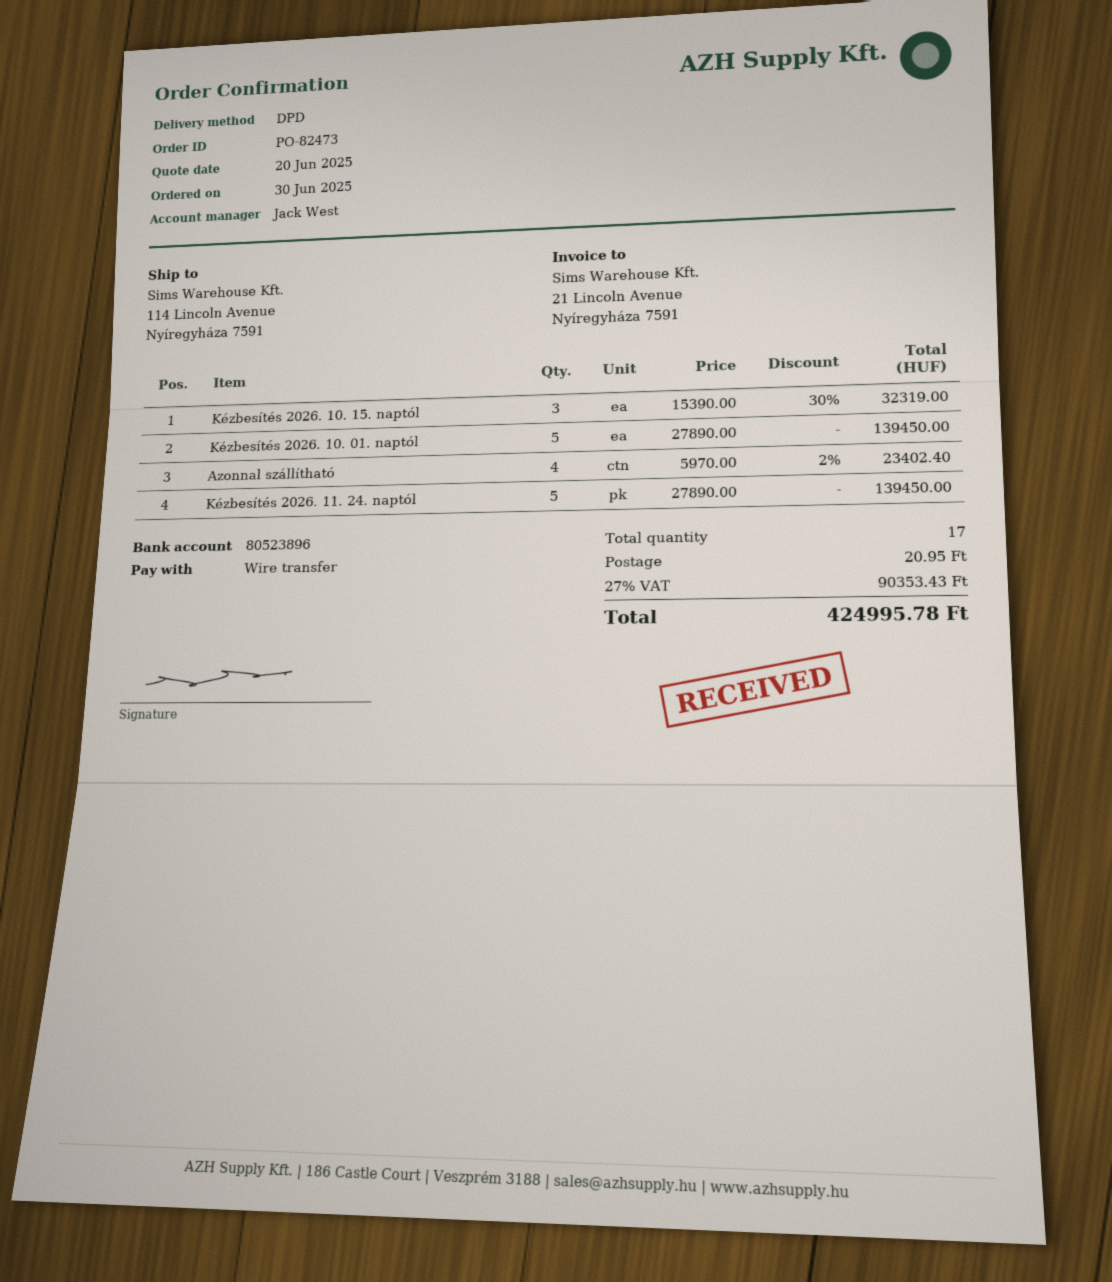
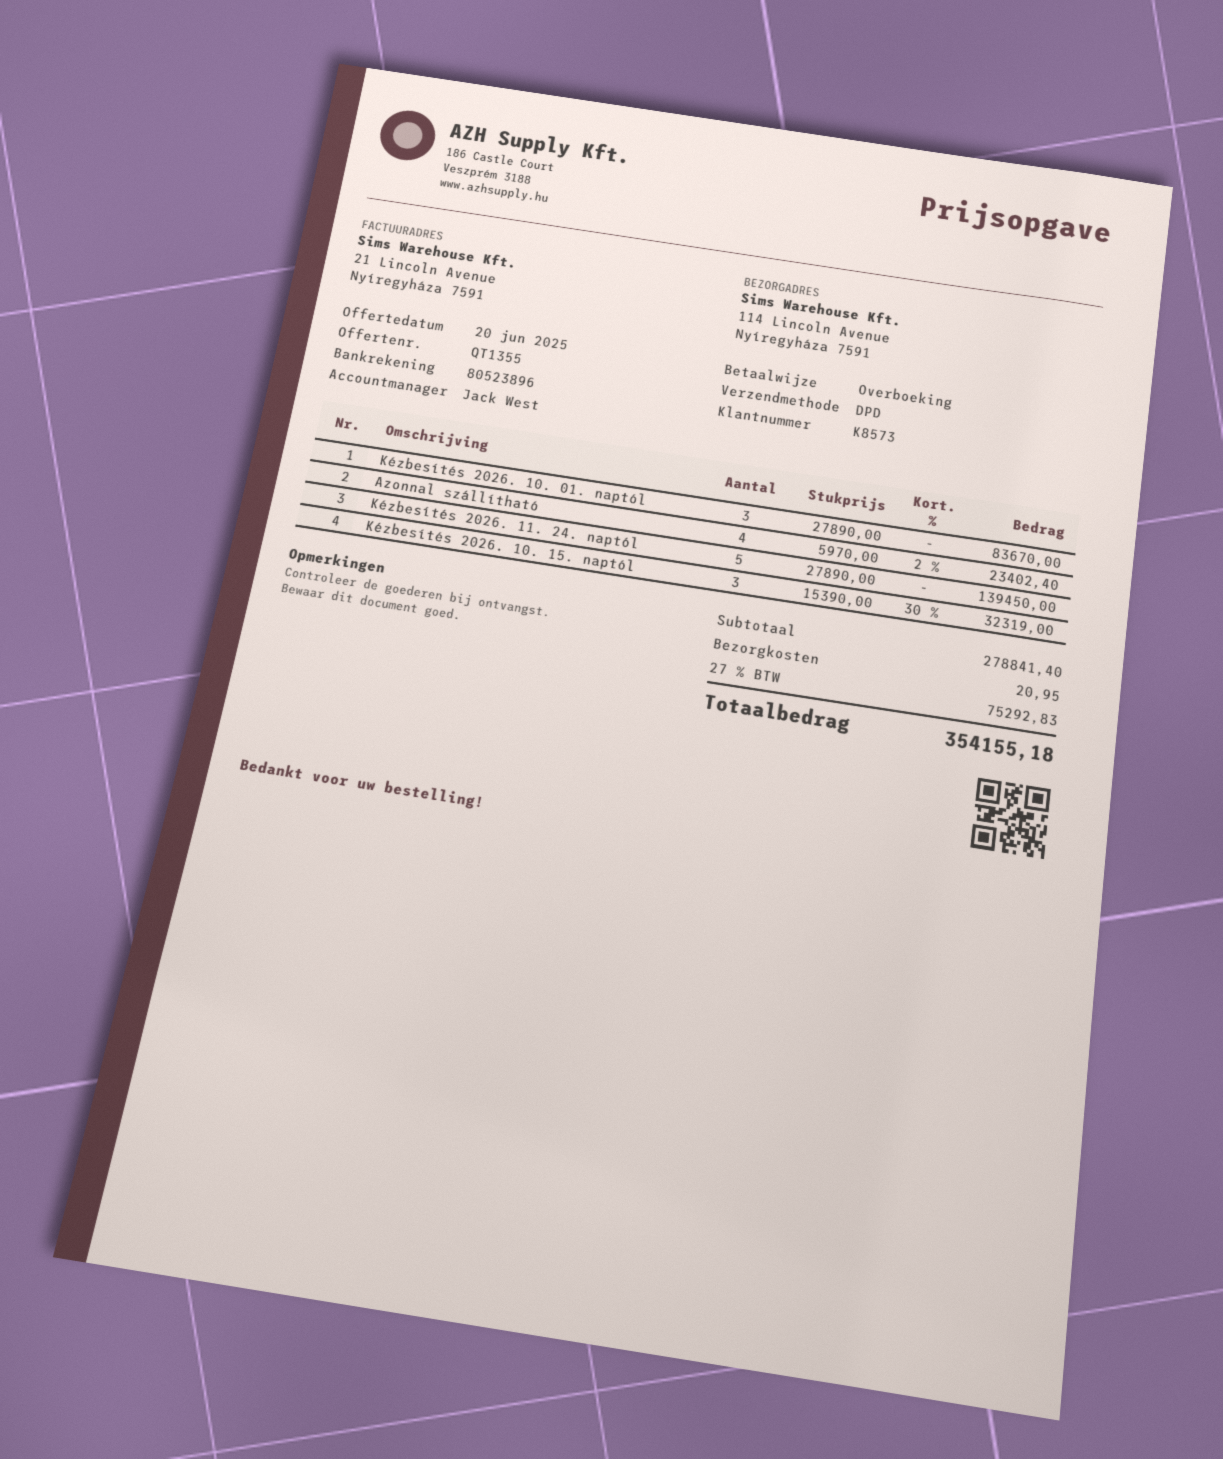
Kézbesítés 2026. 10. 01. naptól: 5 x 27890.00 = 139450.00 -> 3 x 27890.00 = 83670.00
tax: 27% = 90353.43 -> 27% = 75292.83
total: 424995.78 -> 354155.18

